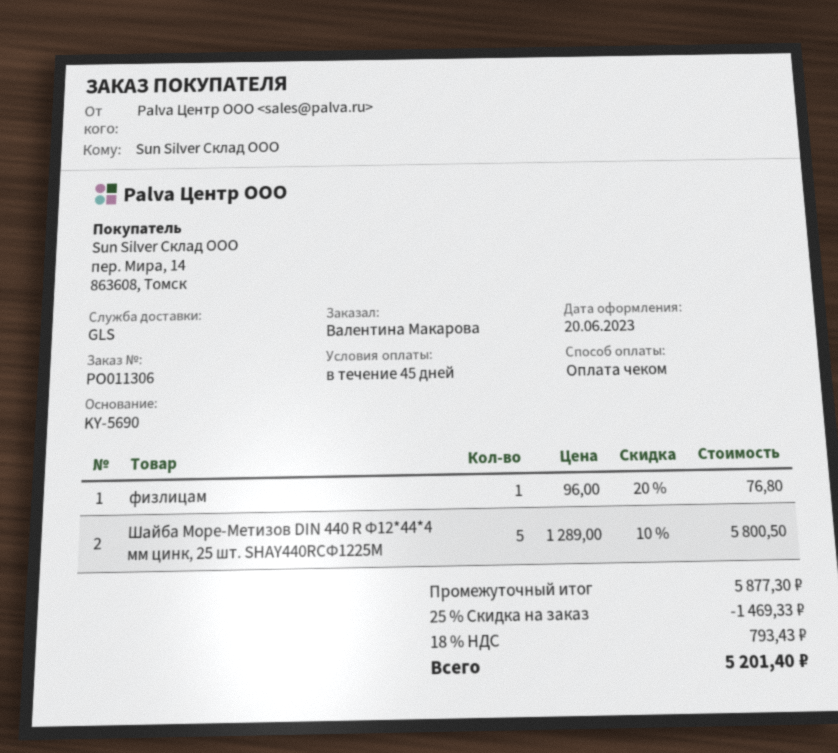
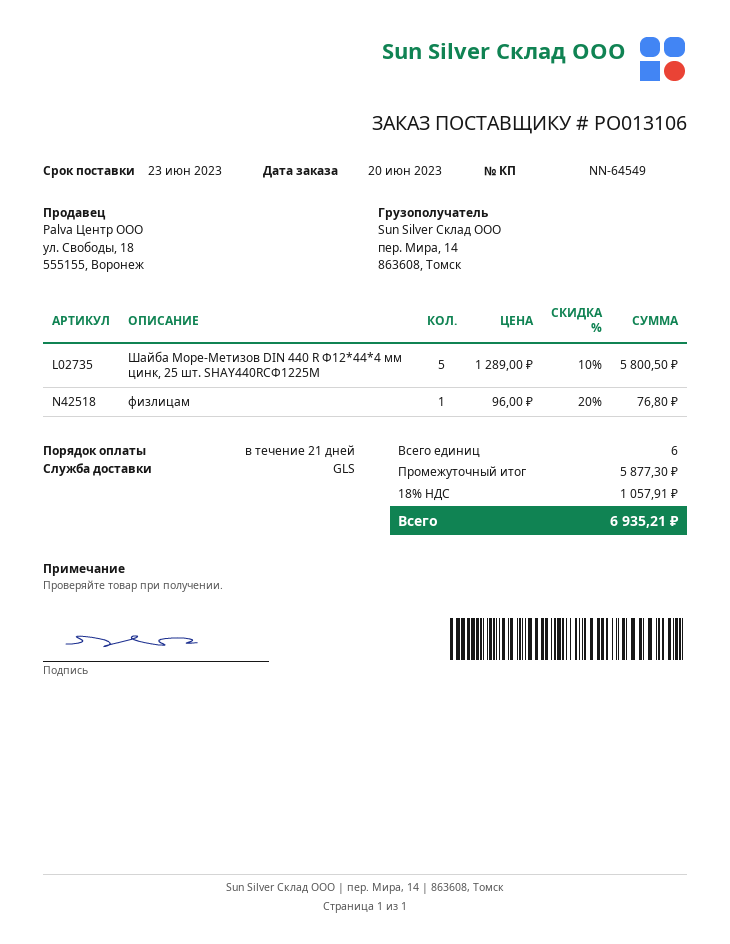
order number: PO011306 -> PO013106
payment terms: 45 days -> 21 days
discount: 25% = 1469.33 -> none
tax: 18% = 793.43 -> 18% = 1057.91
total: 5201.40 -> 6935.21

